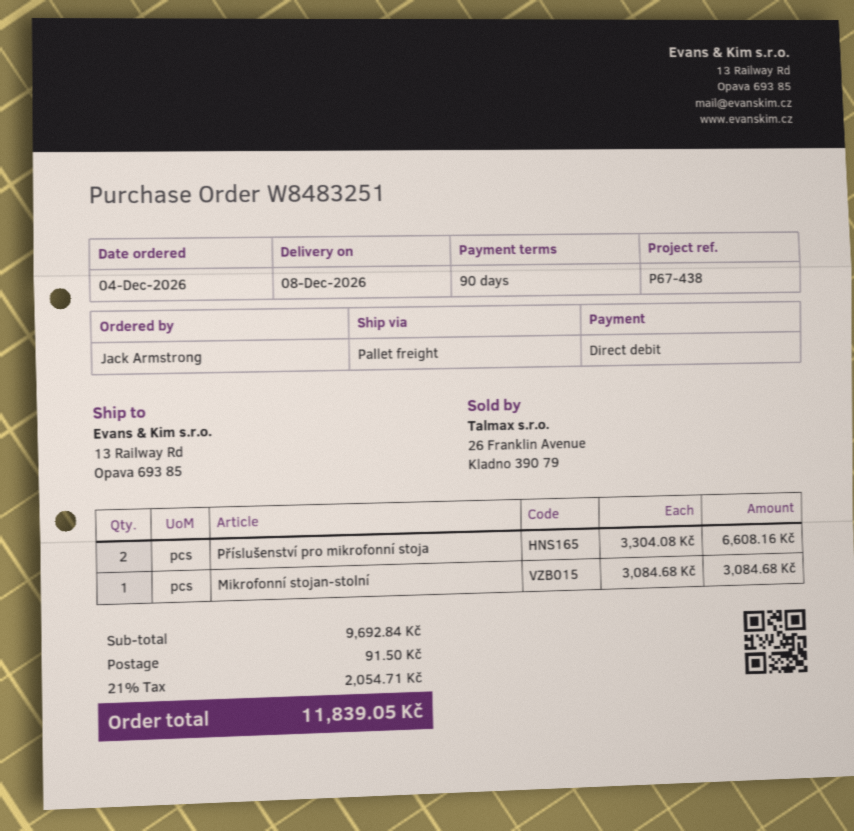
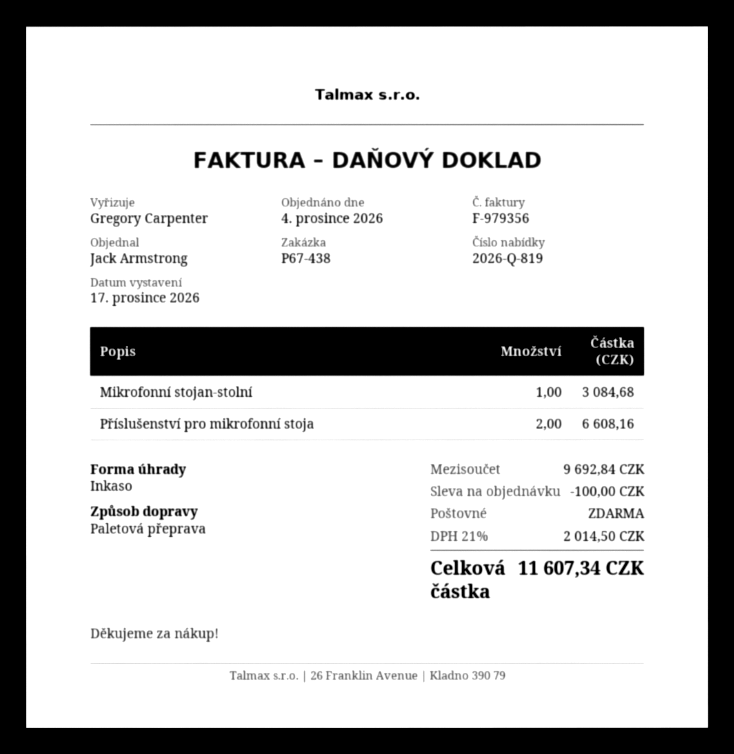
discount: none -> 100.00
shipping: 91.50 -> 0.00
tax: 21% = 2054.71 -> 21% = 2014.50
total: 11839.05 -> 11607.34

